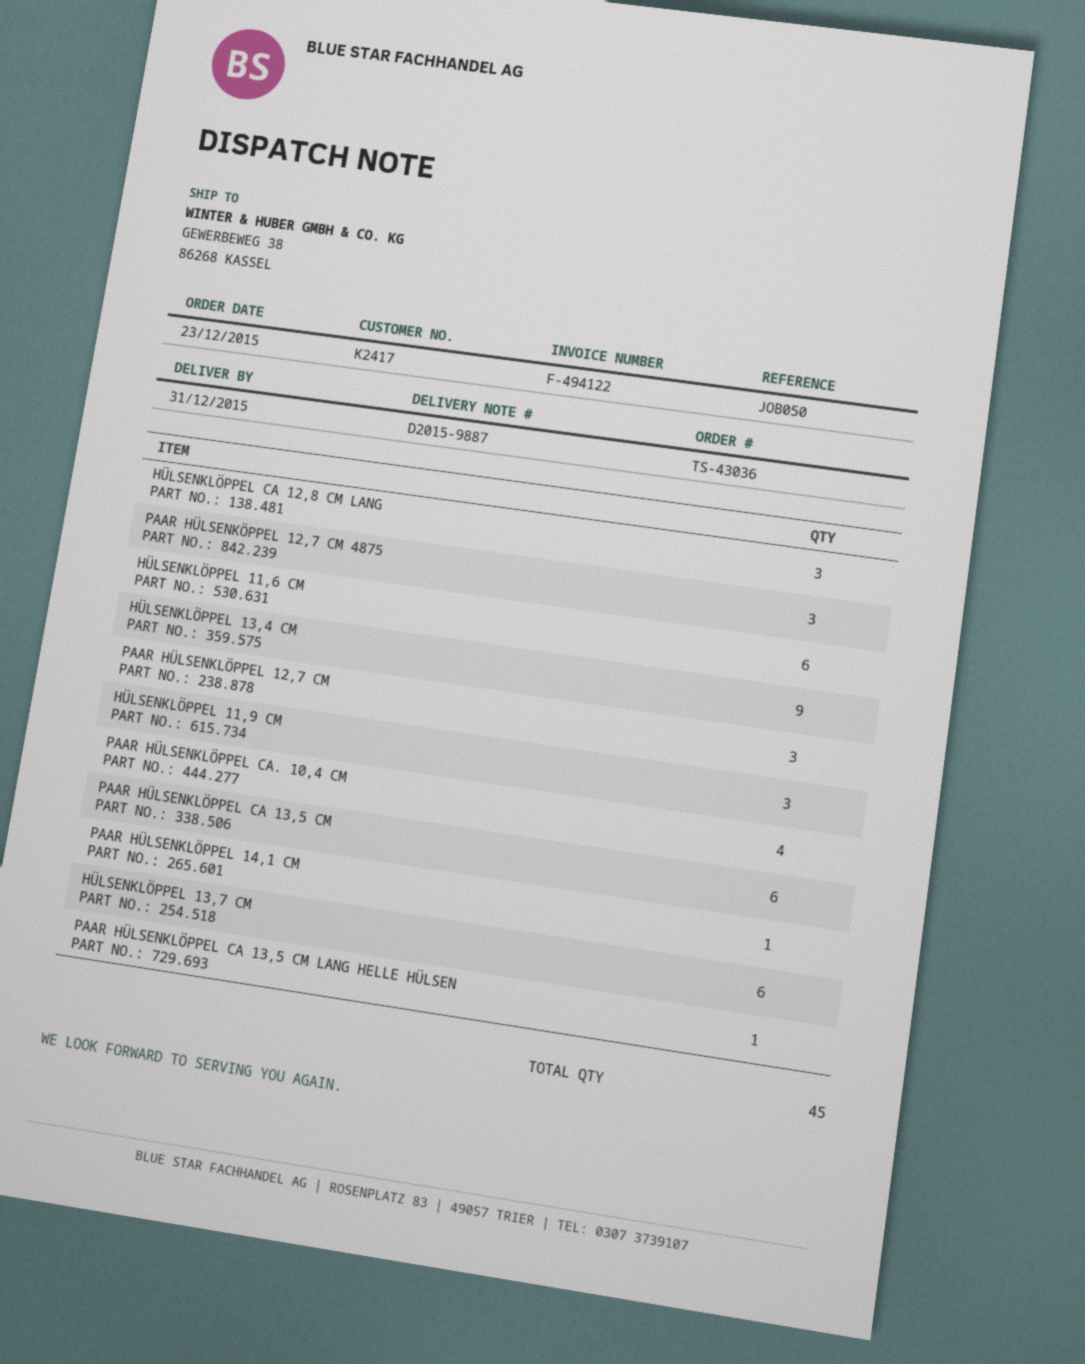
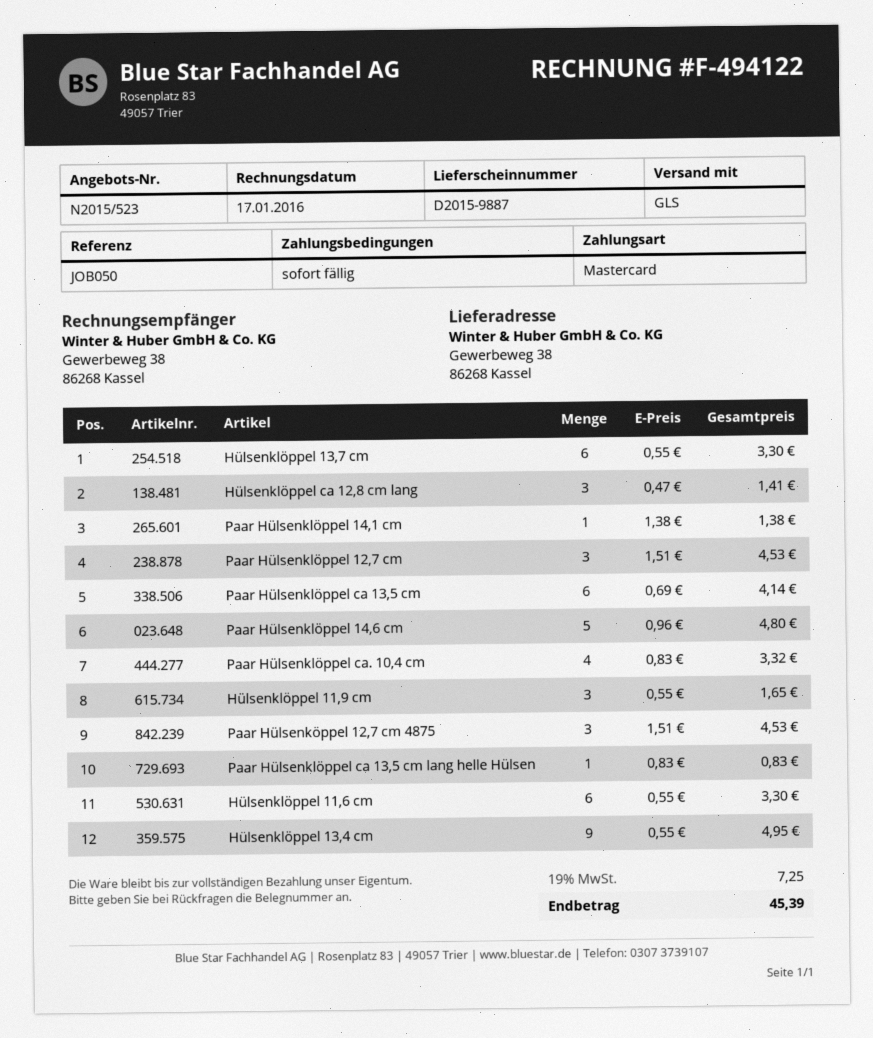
Paar Hülsenklöppel 14,6 cm: none -> 5

